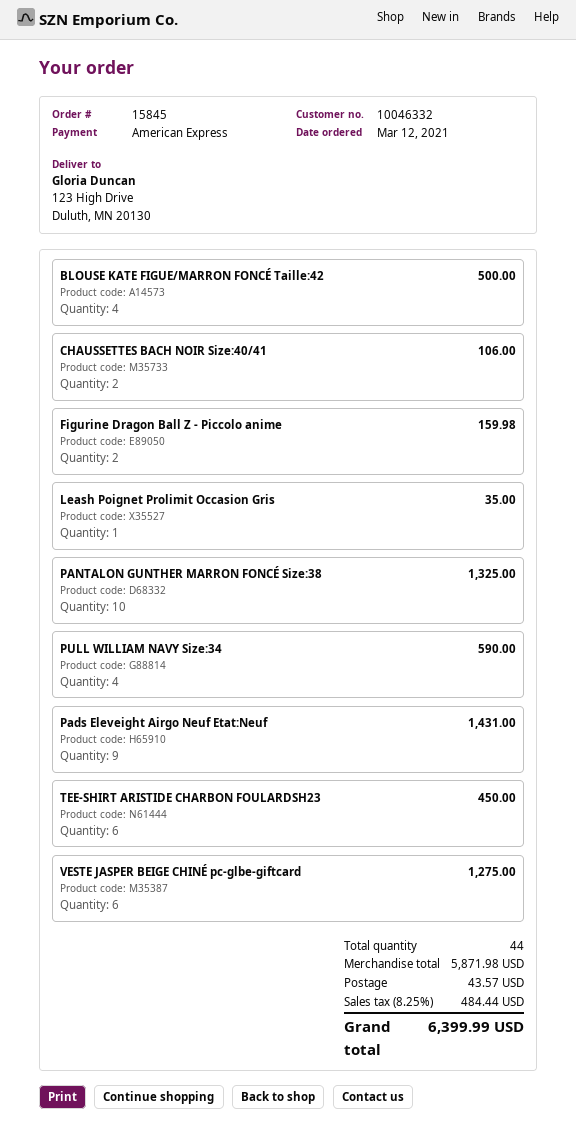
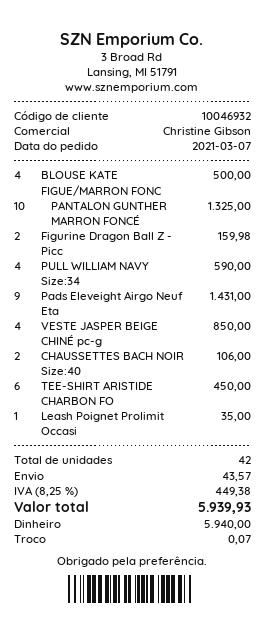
order date: 2021-03-12 -> 2021-03-07
customer number: 10046332 -> 10046932
payment method: American Express -> cash
VESTE JASPER BEIGE CHINÉ pc-glbe-giftcard: 6 for 1275.00 -> 4 for 850.00
total quantity: 44 -> 42
tax: 8.25% = 484.44 -> 8.25% = 449.38
total: 6399.99 -> 5939.93

